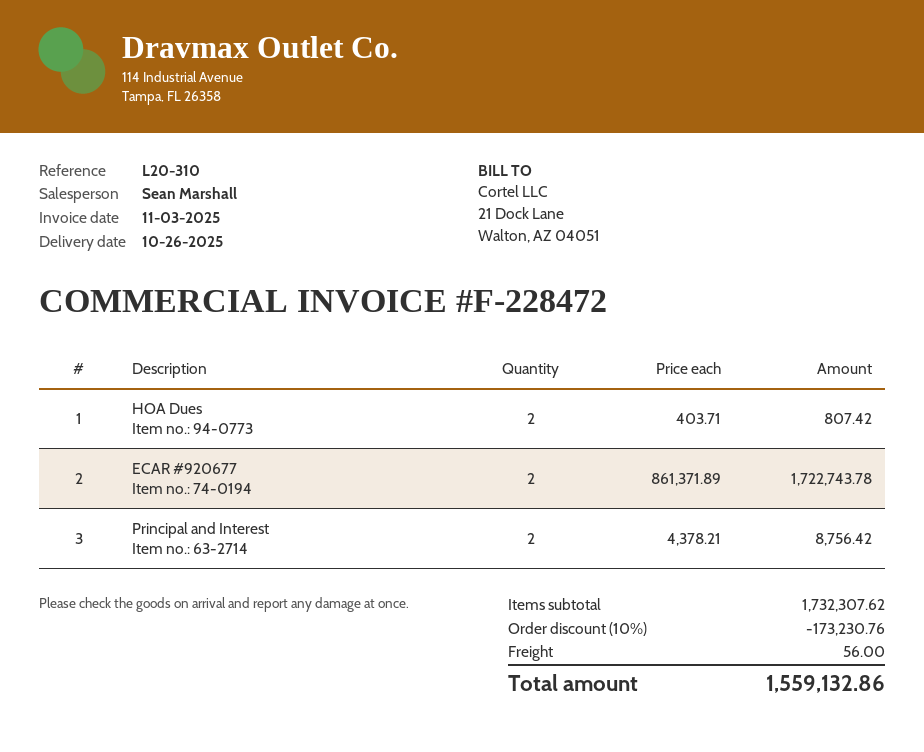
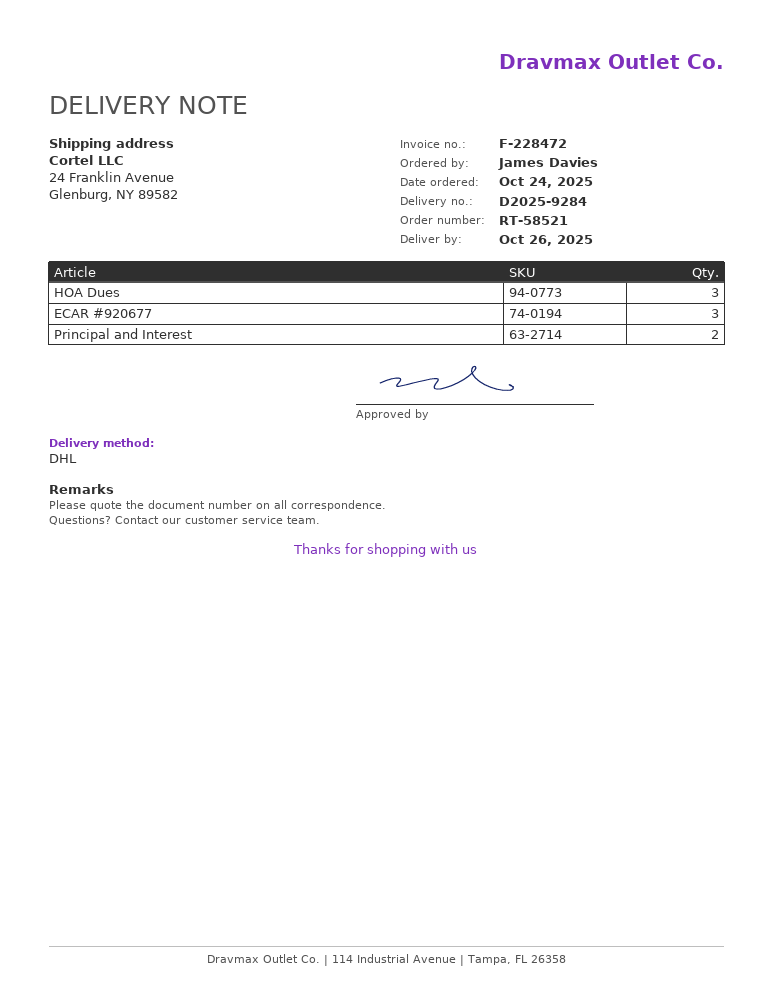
HOA Dues: 2 -> 3
ECAR #920677: 2 -> 3

